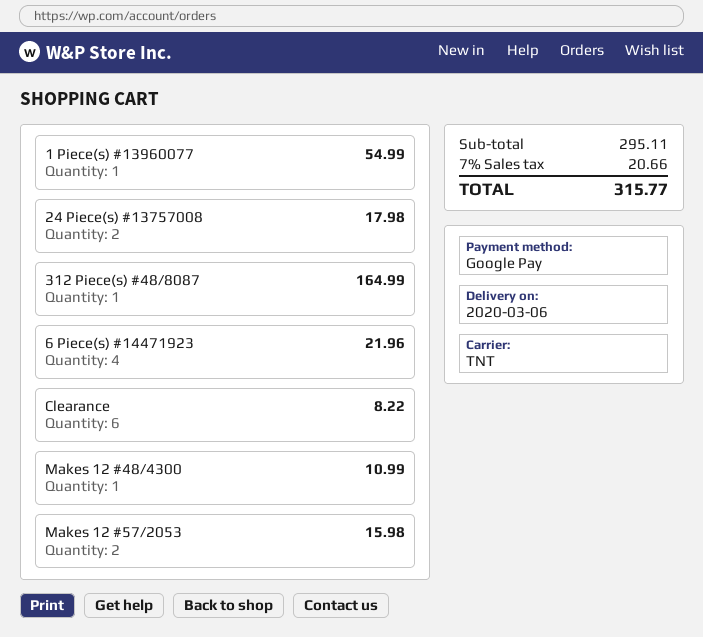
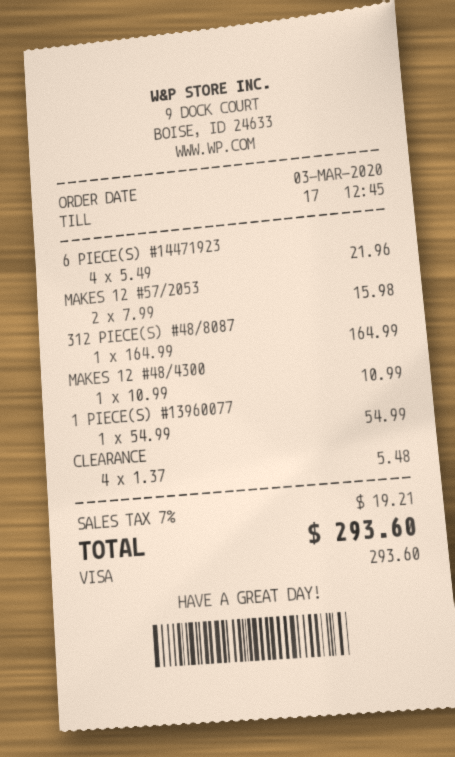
payment method: Google Pay -> Visa
24 Piece(s) #13757008: 2 for 17.98 -> none
Clearance: 6 for 8.22 -> 4 for 5.48
tax: 7% = 20.66 -> 7% = 19.21
total: 315.77 -> 293.60

